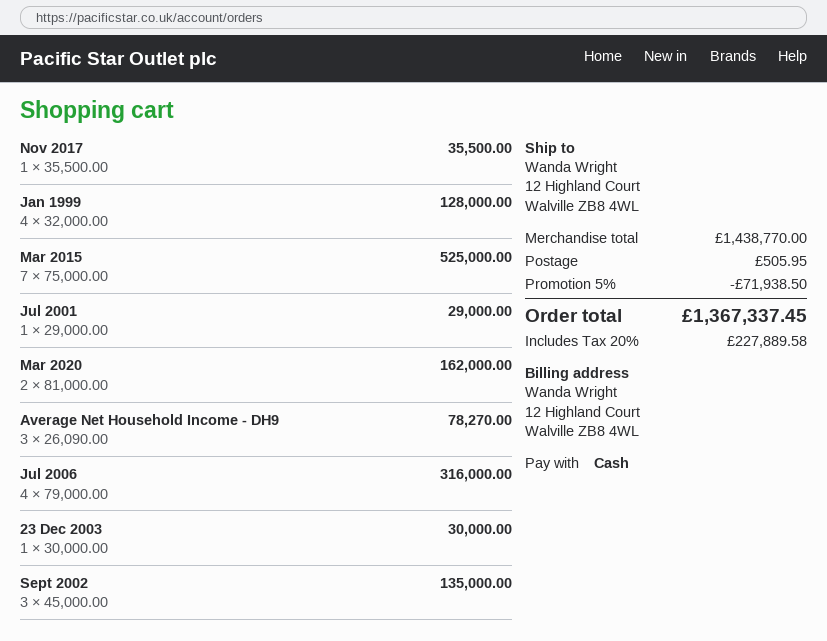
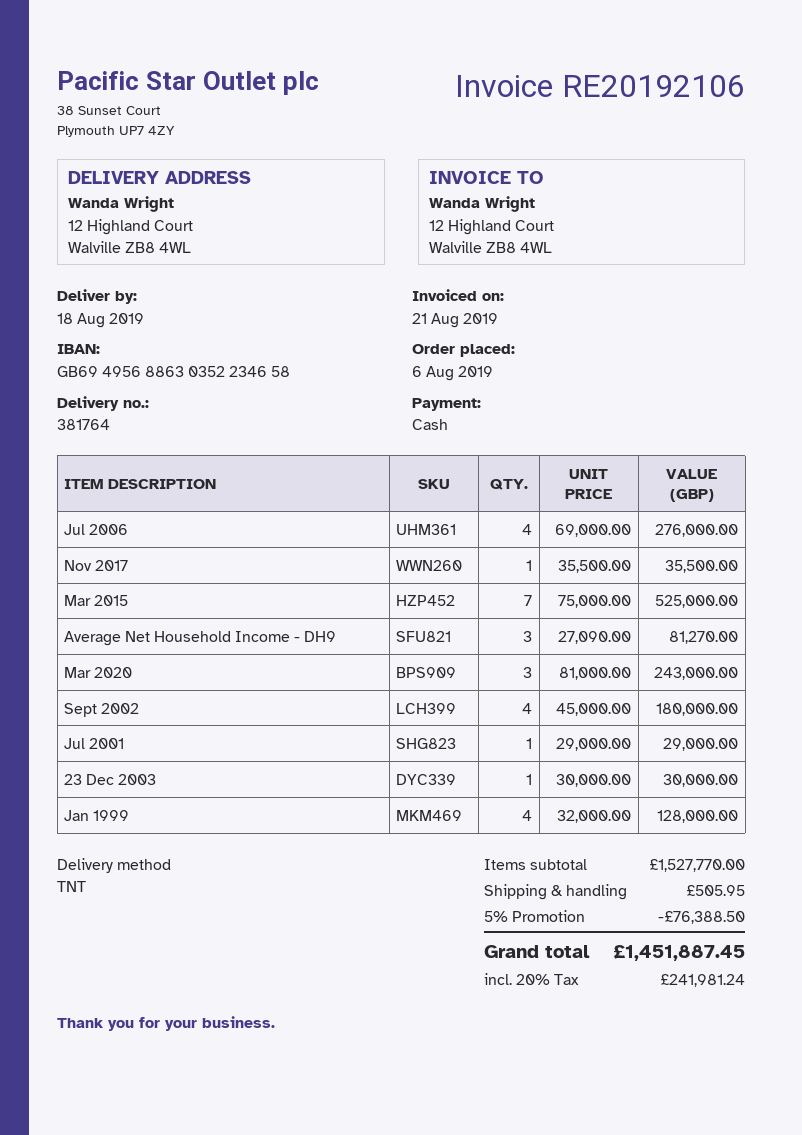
Mar 2020: 2 x 81000.00 = 162000.00 -> 3 x 81000.00 = 243000.00
Average Net Household Income - DH9: 3 x 26090.00 = 78270.00 -> 3 x 27090.00 = 81270.00
Jul 2006: 4 x 79000.00 = 316000.00 -> 4 x 69000.00 = 276000.00
Sept 2002: 3 x 45000.00 = 135000.00 -> 4 x 45000.00 = 180000.00
subtotal: 1438770.00 -> 1527770.00
discount: 5% = 71938.50 -> 5% = 76388.50
tax: 20% = 227889.58 -> 20% = 241981.24
total: 1367337.45 -> 1451887.45

